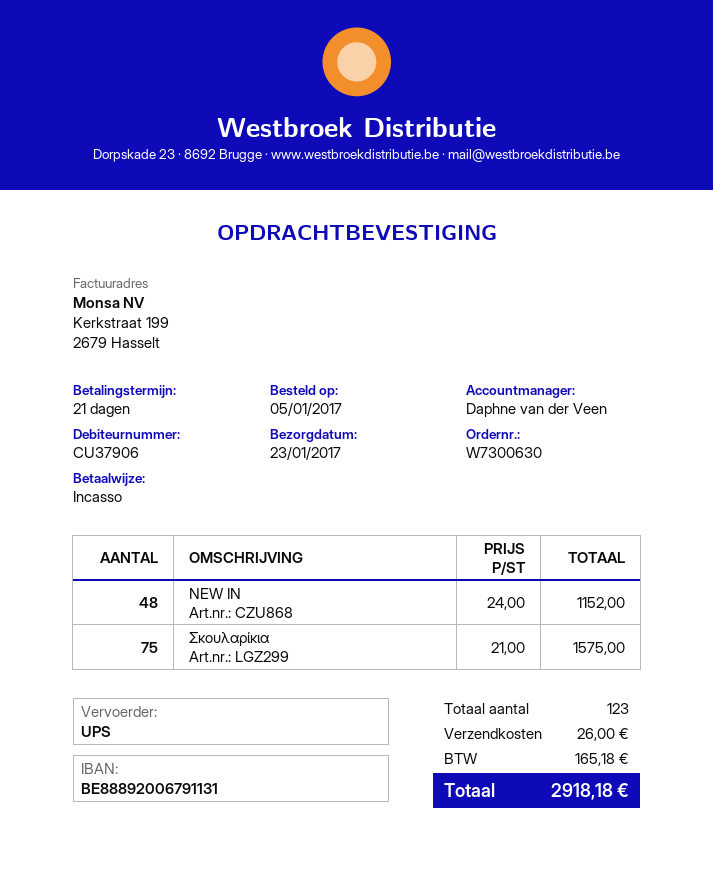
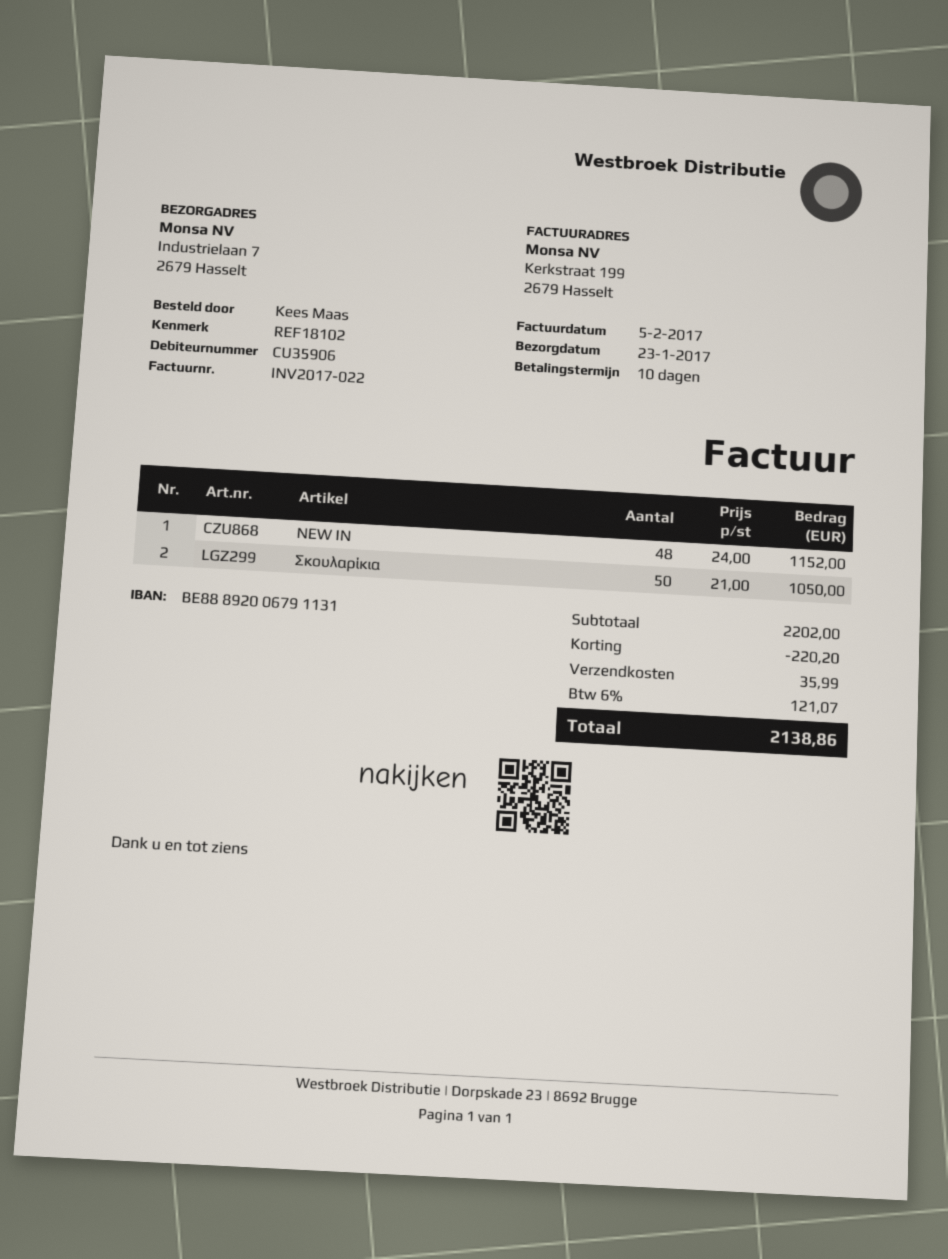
payment terms: 21 days -> 10 days
customer number: CU37906 -> CU35906
Σκουλαρίκια: 75 x 21.00 = 1575.00 -> 50 x 21.00 = 1050.00
discount: none -> 220.20
shipping: 26.00 -> 35.99
tax: 165.18 -> 121.07
total: 2918.18 -> 2138.86

